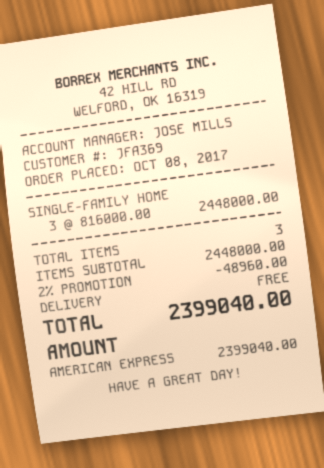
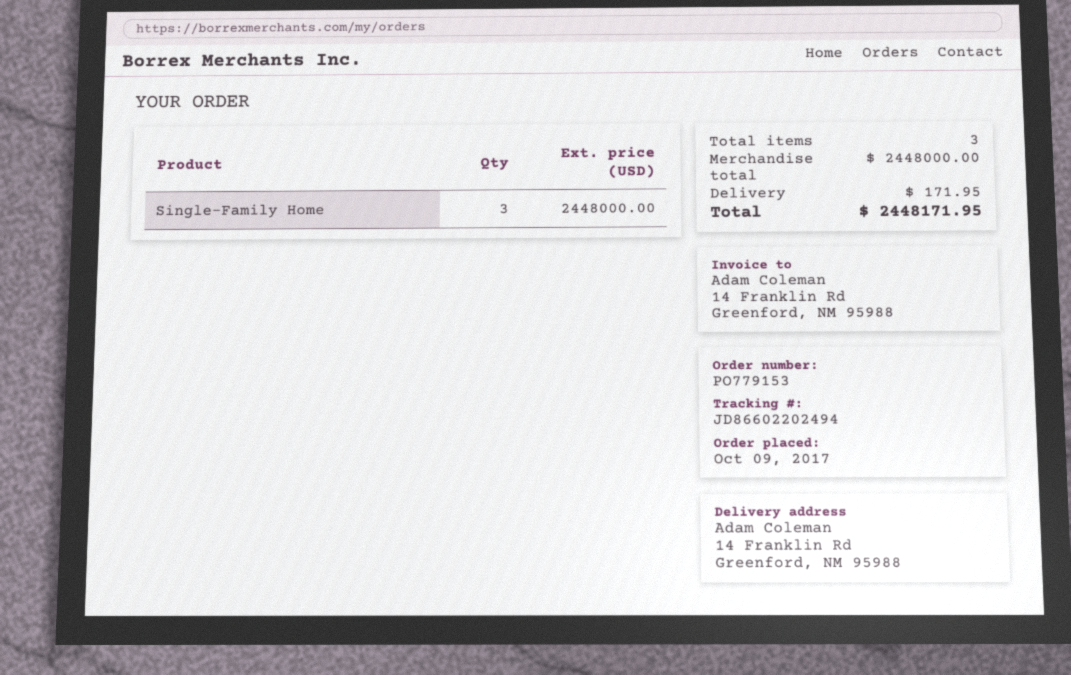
order date: 2017-10-08 -> 2017-10-09
discount: 2% = 48960.00 -> none
shipping: 0.00 -> 171.95
total: 2399040.00 -> 2448171.95

